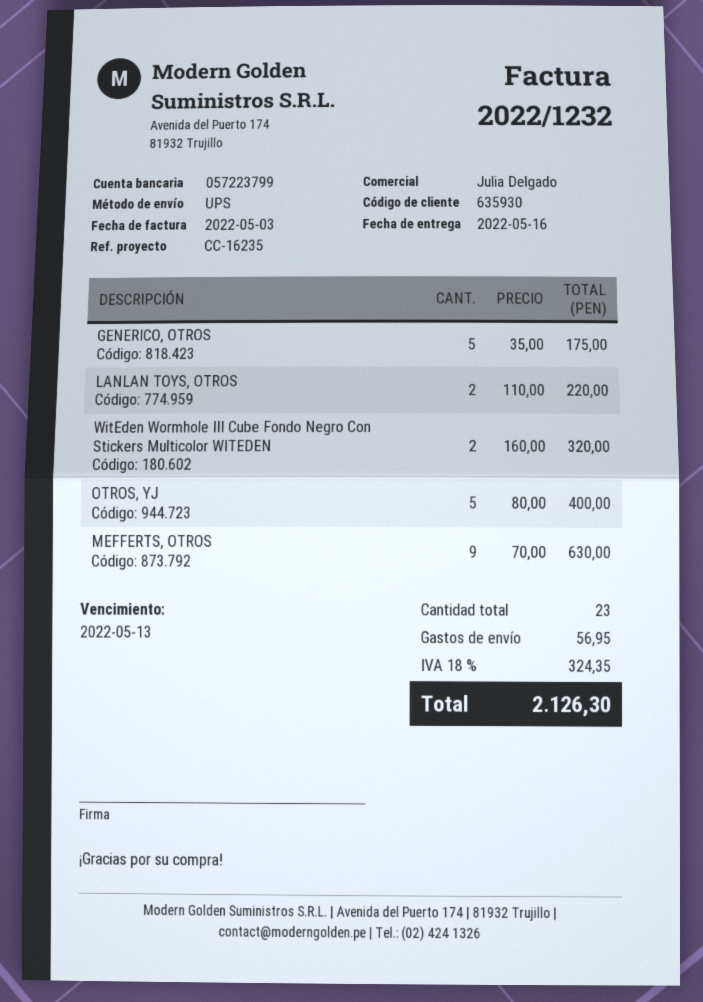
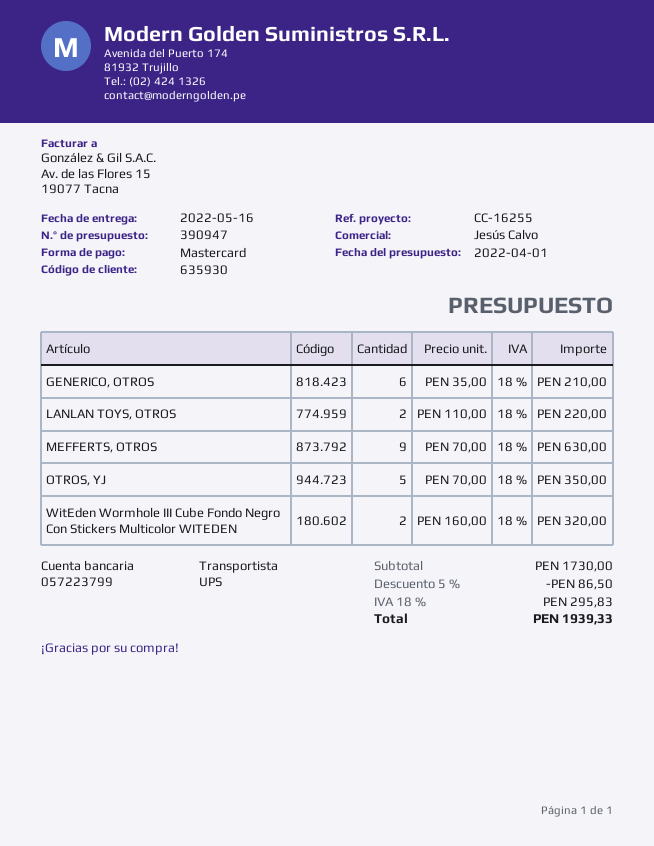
reference: CC-16235 -> CC-16255
sales rep: Julia Delgado -> Jesús Calvo
GENERICO, OTROS: 5 x 35.00 = 175.00 -> 6 x 35.00 = 210.00
OTROS, YJ: 5 x 80.00 = 400.00 -> 5 x 70.00 = 350.00
discount: none -> 5% = 86.50
shipping: 56.95 -> none
tax: 18% = 324.35 -> 18% = 295.83
total: 2126.30 -> 1939.33

